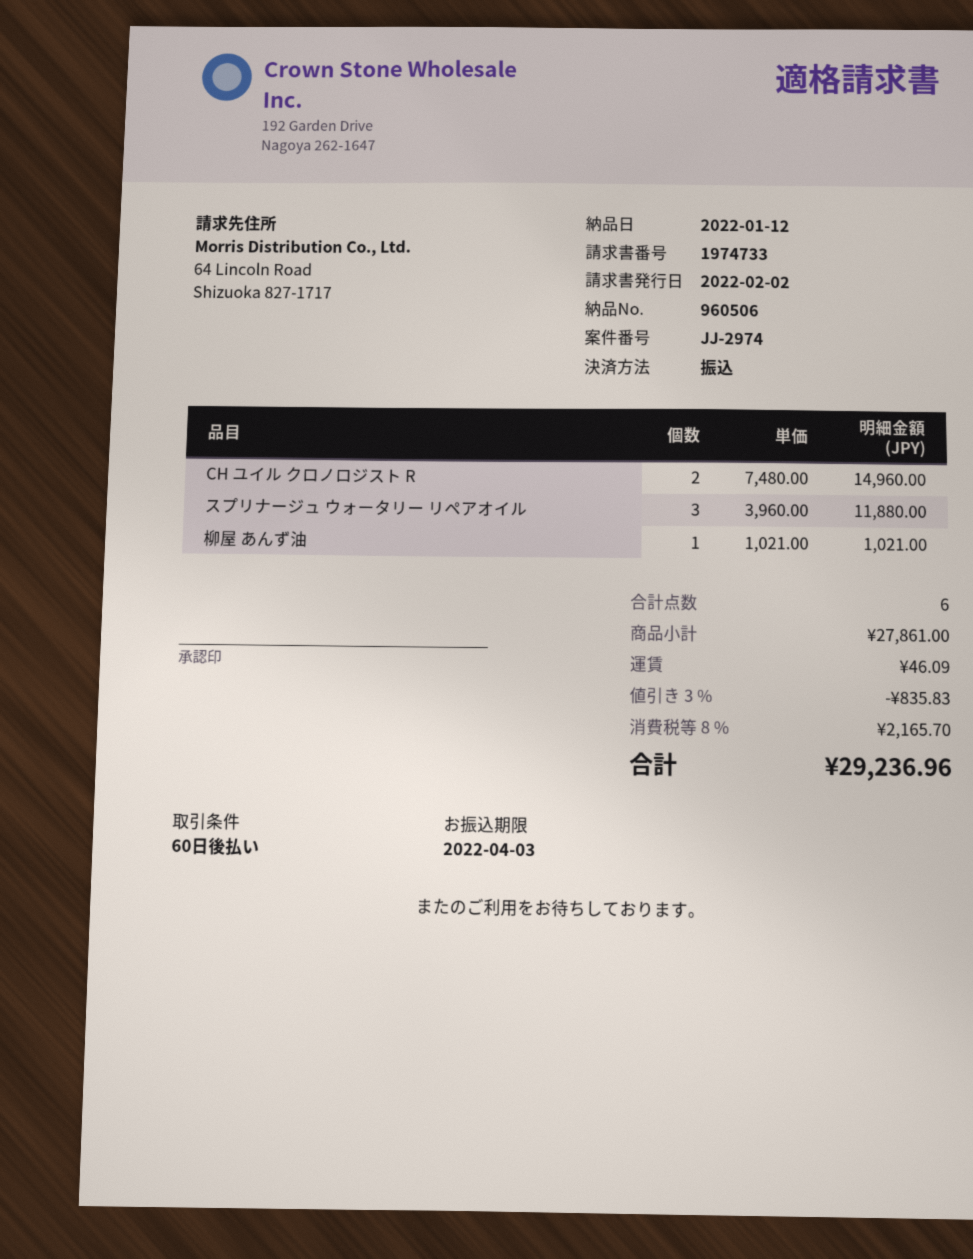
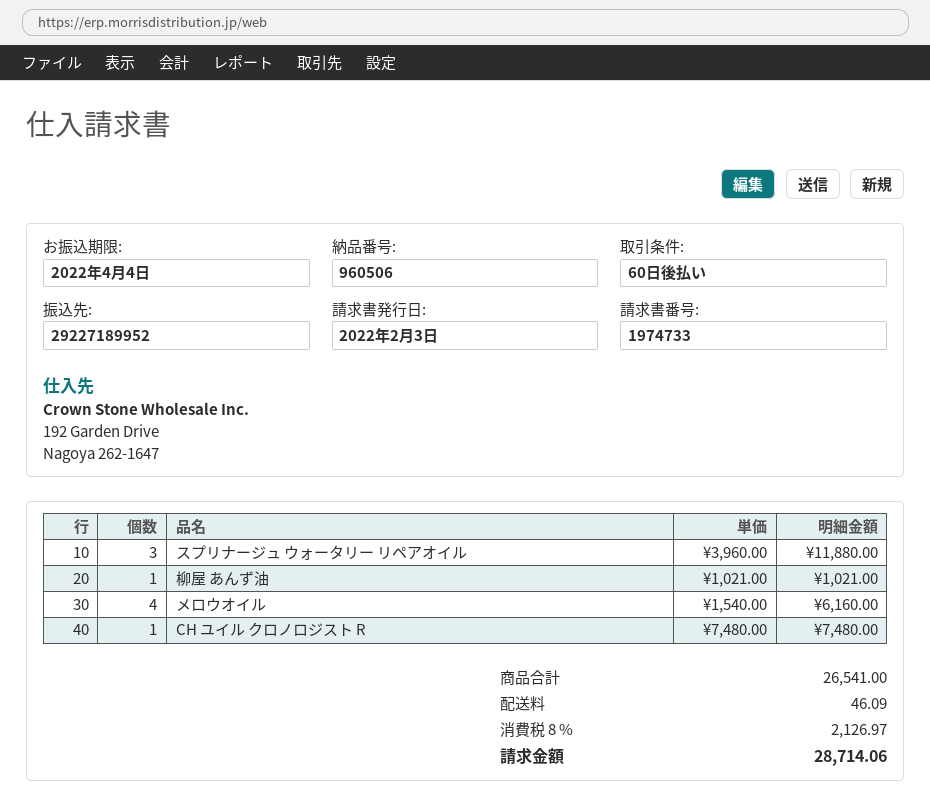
invoice date: 2022-02-02 -> 2022-02-03
due date: 2022-04-03 -> 2022-04-04
CH ユイル クロノロジスト R: 2 x 7480.00 = 14960.00 -> 1 x 7480.00 = 7480.00
メロウオイル: none -> 4 x 1540.00 = 6160.00
subtotal: 27861.00 -> 26541.00
discount: 3% = 835.83 -> none
tax: 8% = 2165.70 -> 8% = 2126.97
total: 29236.96 -> 28714.06

